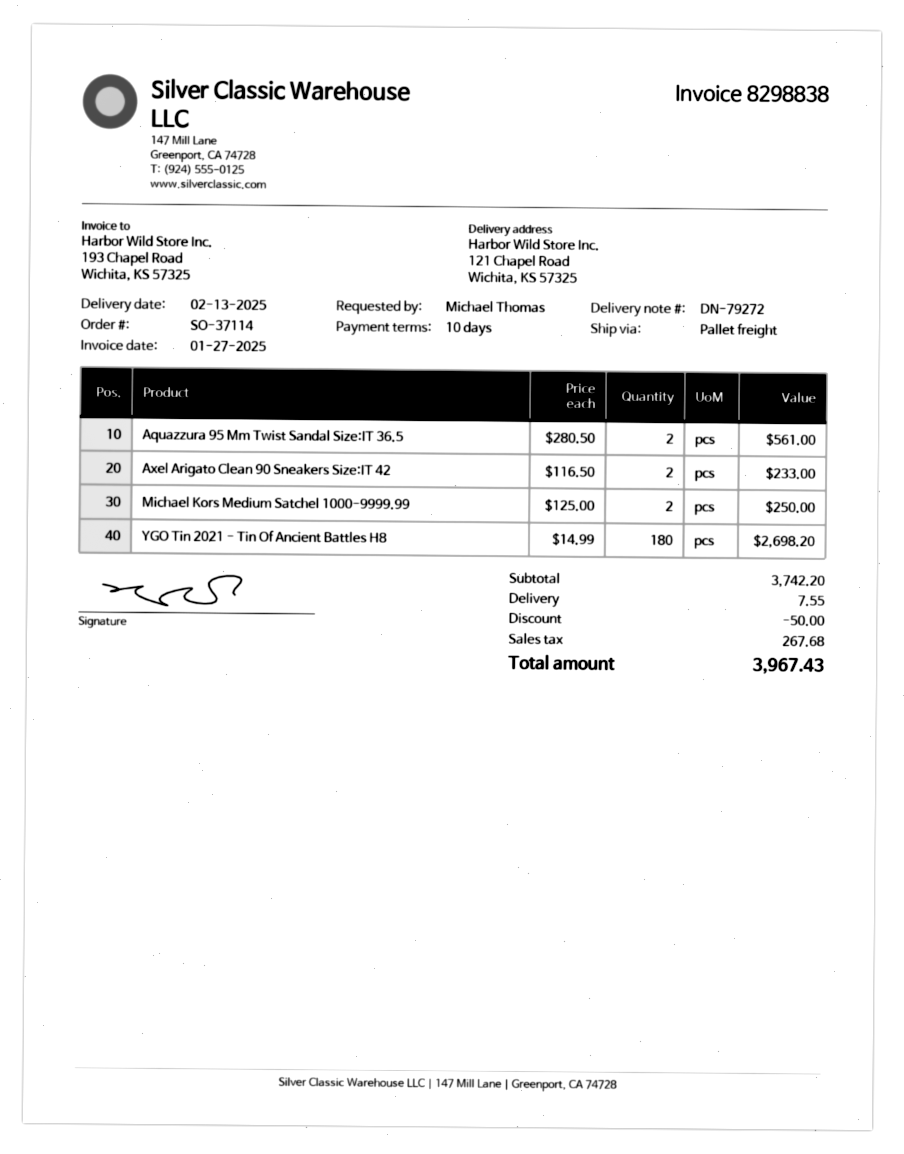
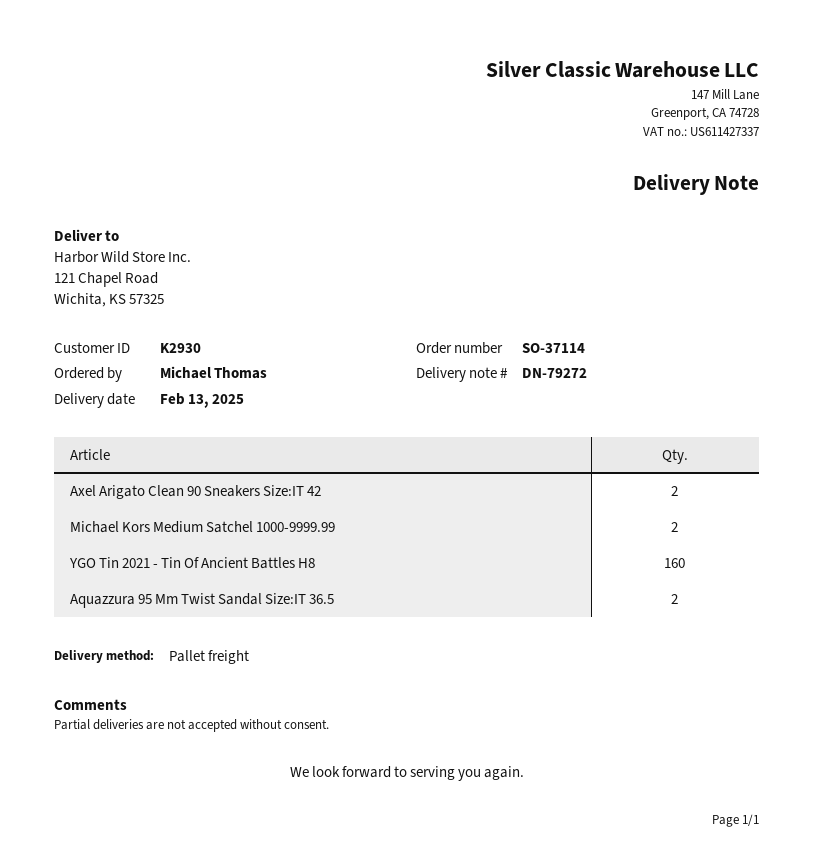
YGO Tin 2021 - Tin Of Ancient Battles H8: 180 -> 160

